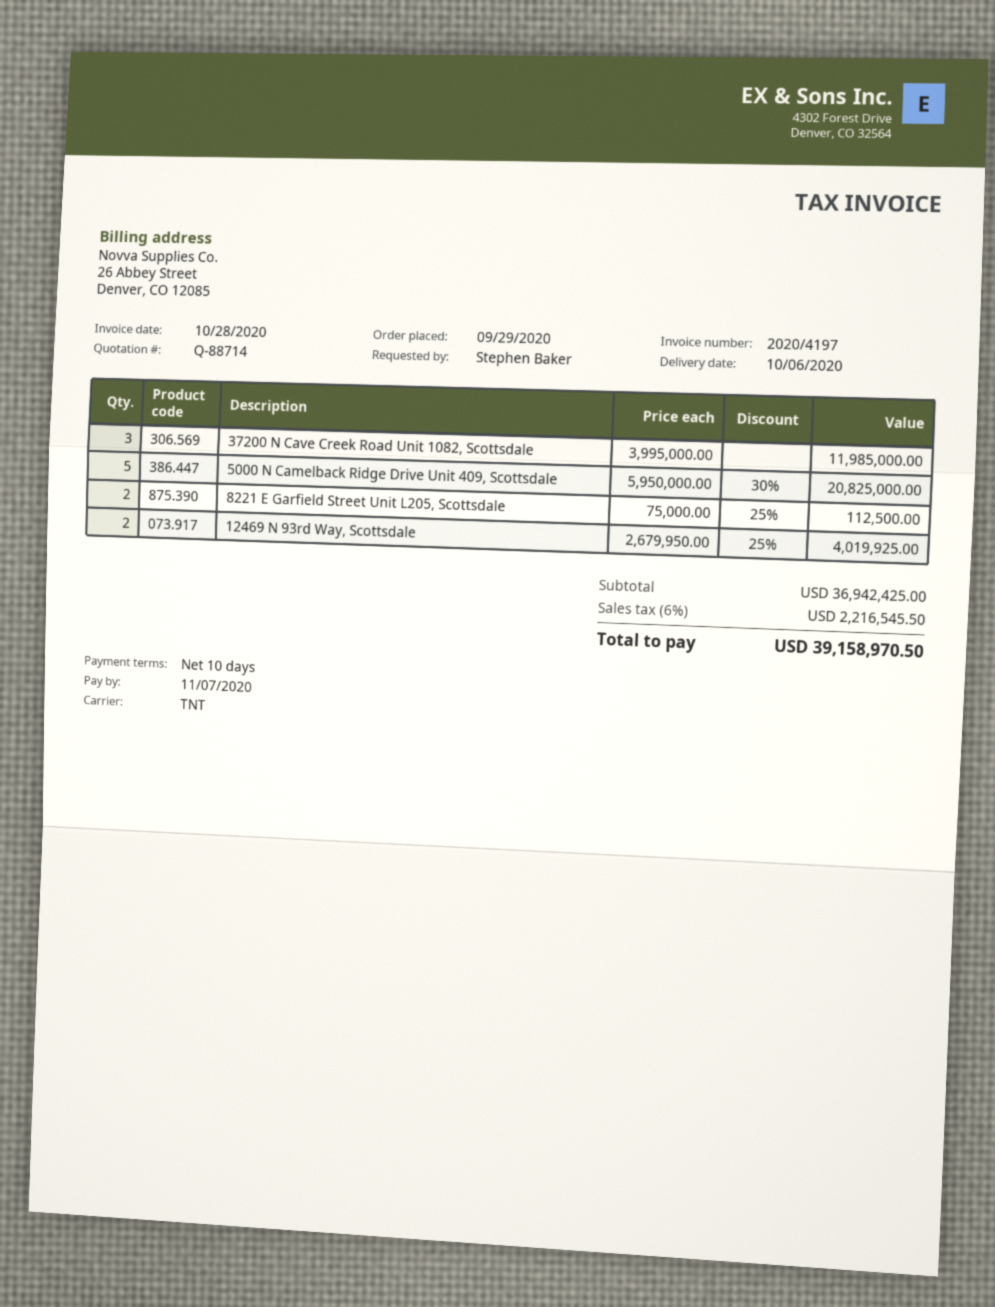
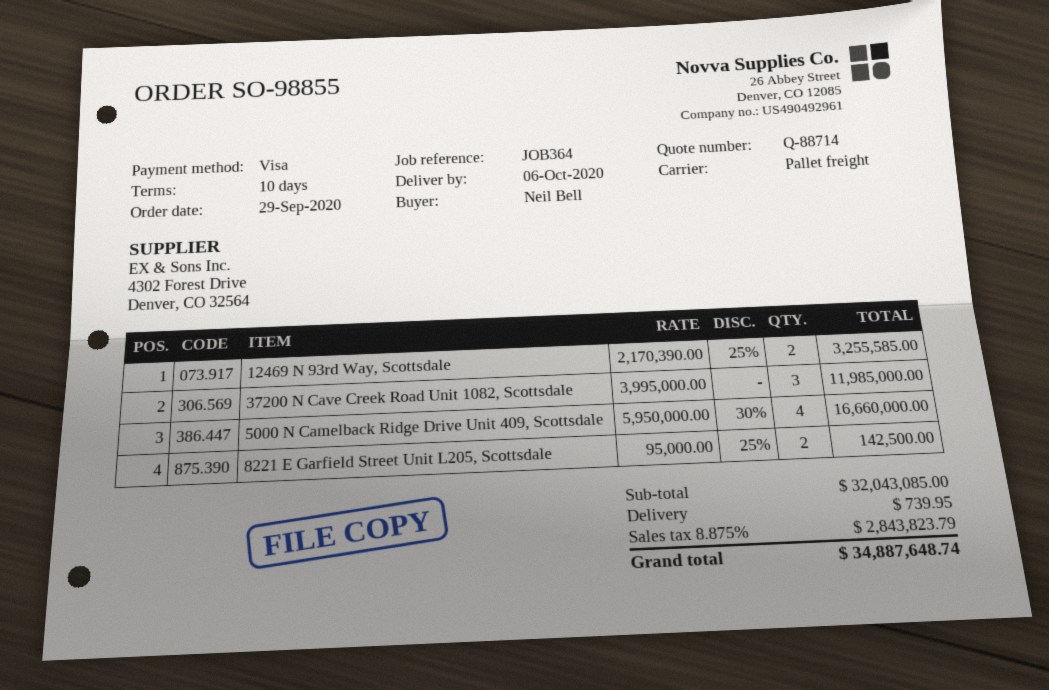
ordered by: Stephen Baker -> Neil Bell
shipping method: TNT -> pallet freight
5000 N Camelback Ridge Drive Unit 409, Scottsdale: 5 x 5950000.00 - 30% = 20825000.00 -> 4 x 5950000.00 - 30% = 16660000.00
8221 E Garfield Street Unit L205, Scottsdale: 2 x 75000.00 - 25% = 112500.00 -> 2 x 95000.00 - 25% = 142500.00
12469 N 93rd Way, Scottsdale: 2 x 2679950.00 - 25% = 4019925.00 -> 2 x 2170390.00 - 25% = 3255585.00
subtotal: 36942425.00 -> 32043085.00
shipping: none -> 739.95
tax: 6% = 2216545.50 -> 8.875% = 2843823.79
total: 39158970.50 -> 34887648.74

